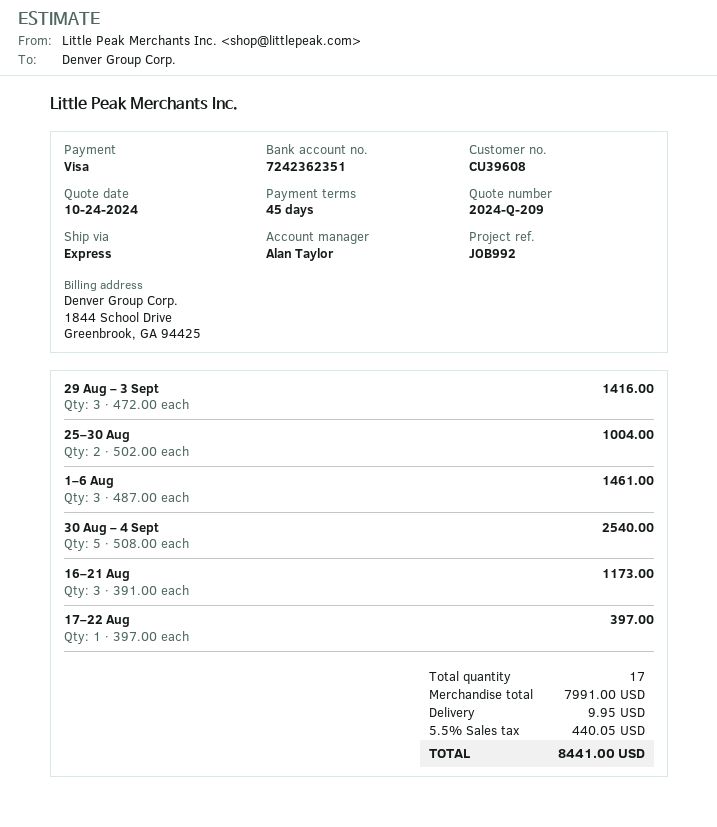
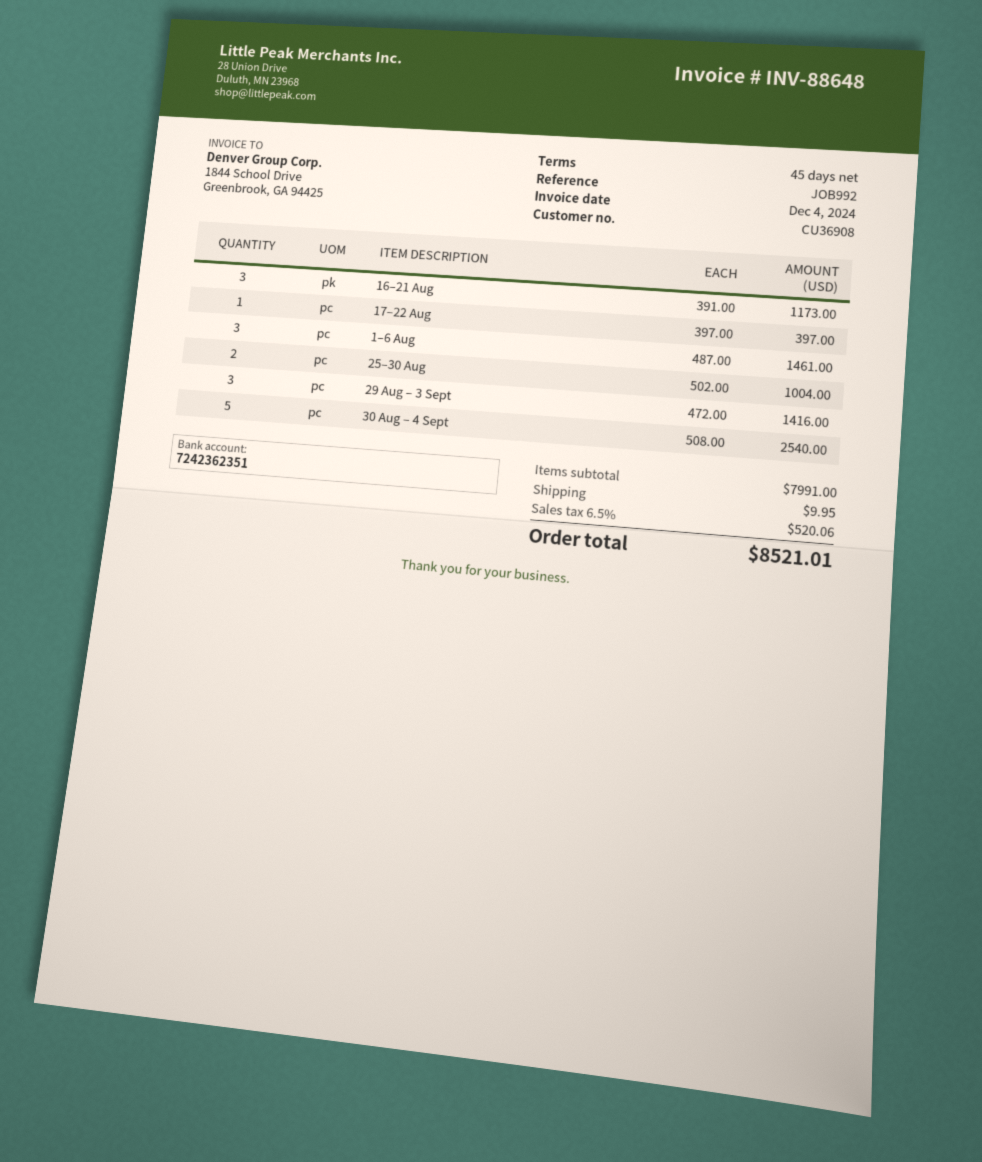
customer number: CU39608 -> CU36908
tax: 5.5% = 440.05 -> 6.5% = 520.06
total: 8441.00 -> 8521.01

